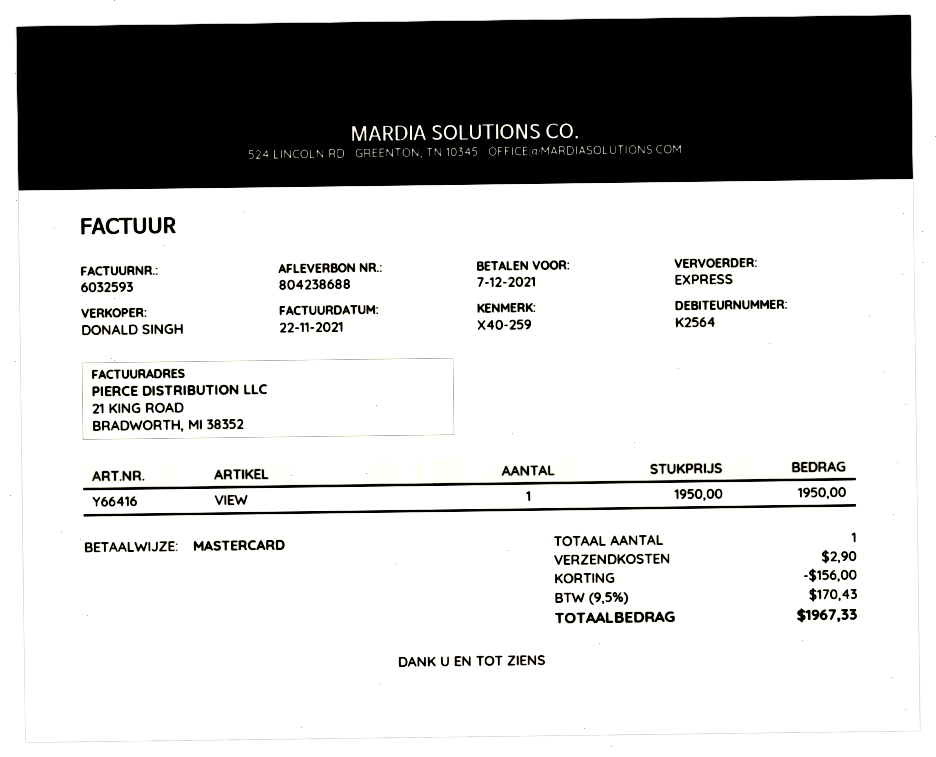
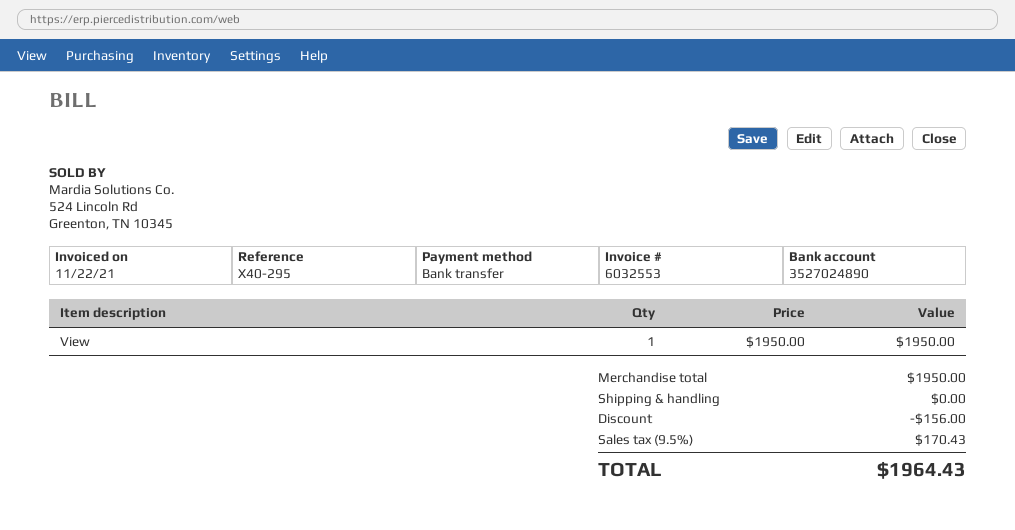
invoice number: 6032593 -> 6032553
reference: X40-259 -> X40-295
payment method: Mastercard -> bank transfer
shipping: 2.90 -> 0.00
total: 1967.33 -> 1964.43

